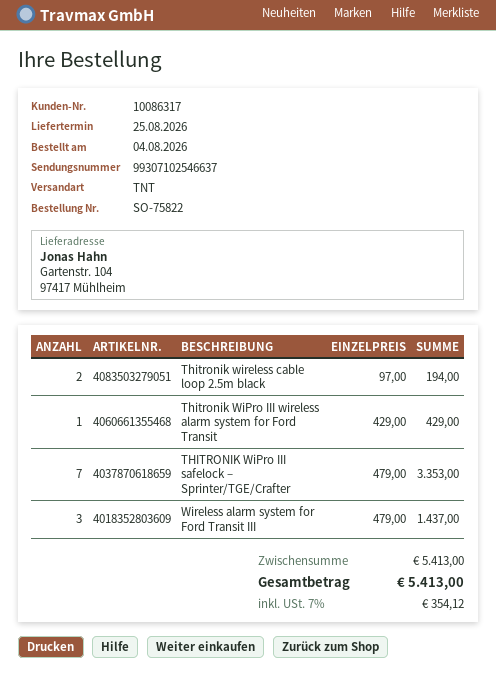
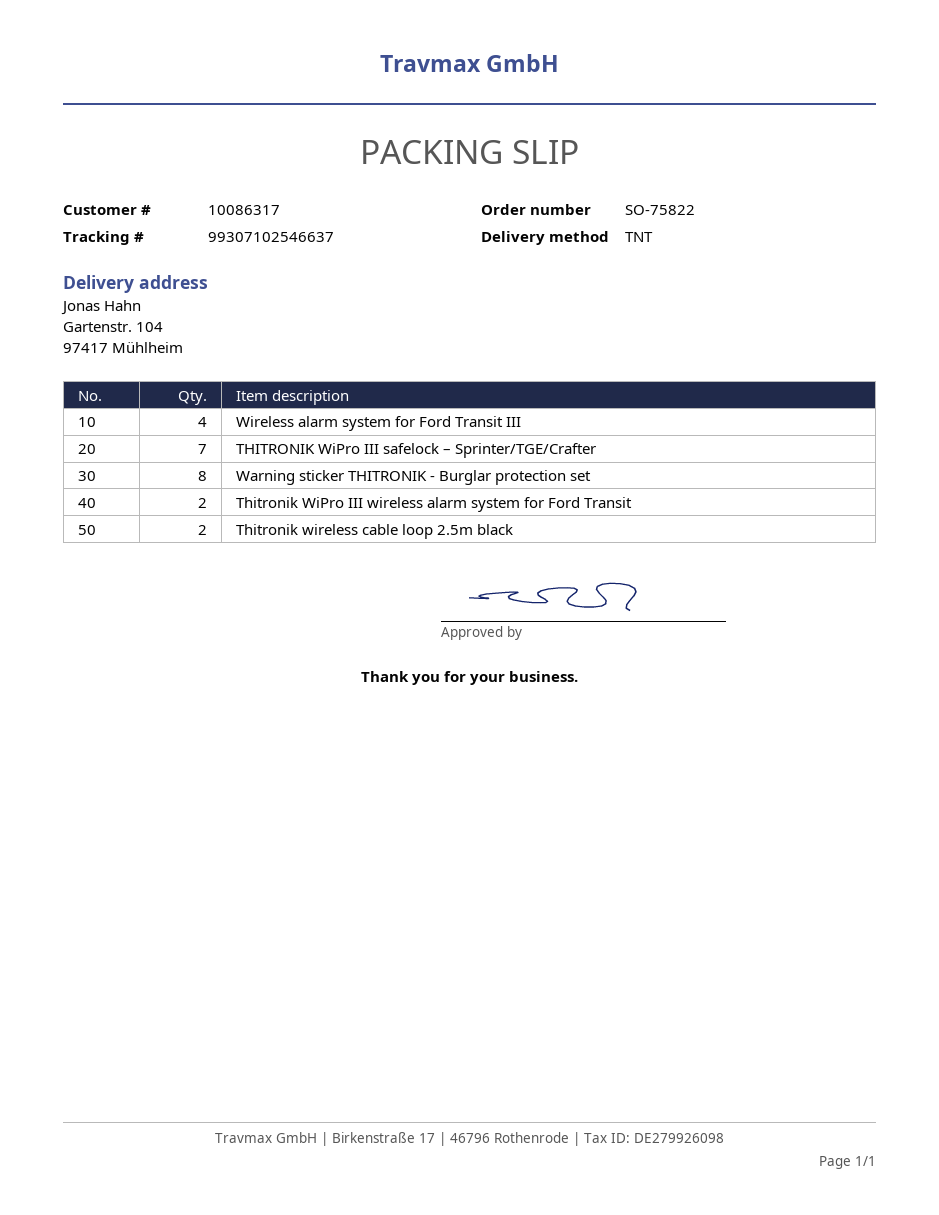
Thitronik WiPro III wireless alarm system for Ford Transit: 1 -> 2
Wireless alarm system for Ford Transit III: 3 -> 4
Warning sticker THITRONIK - Burglar protection set: none -> 8

